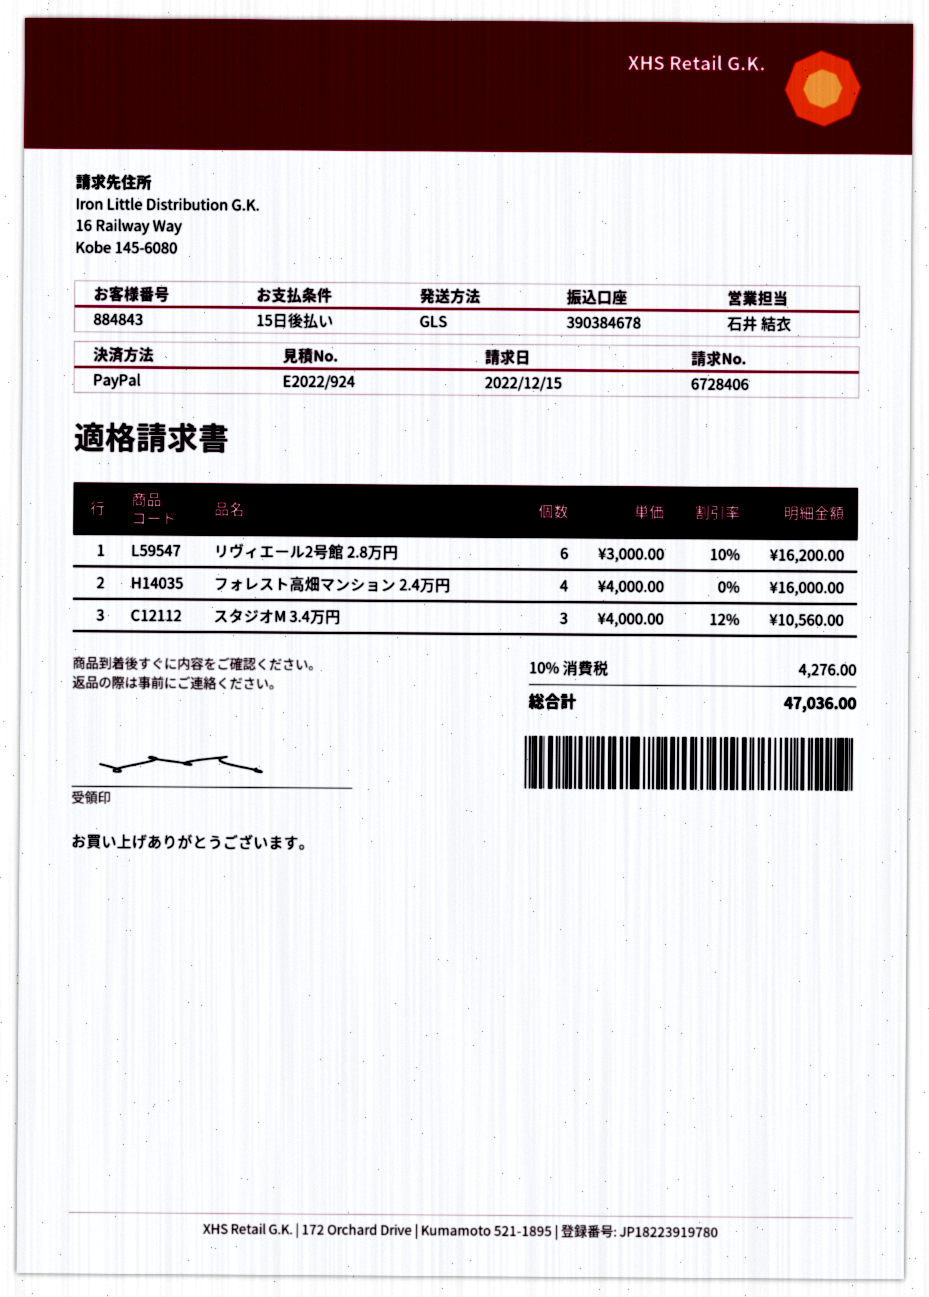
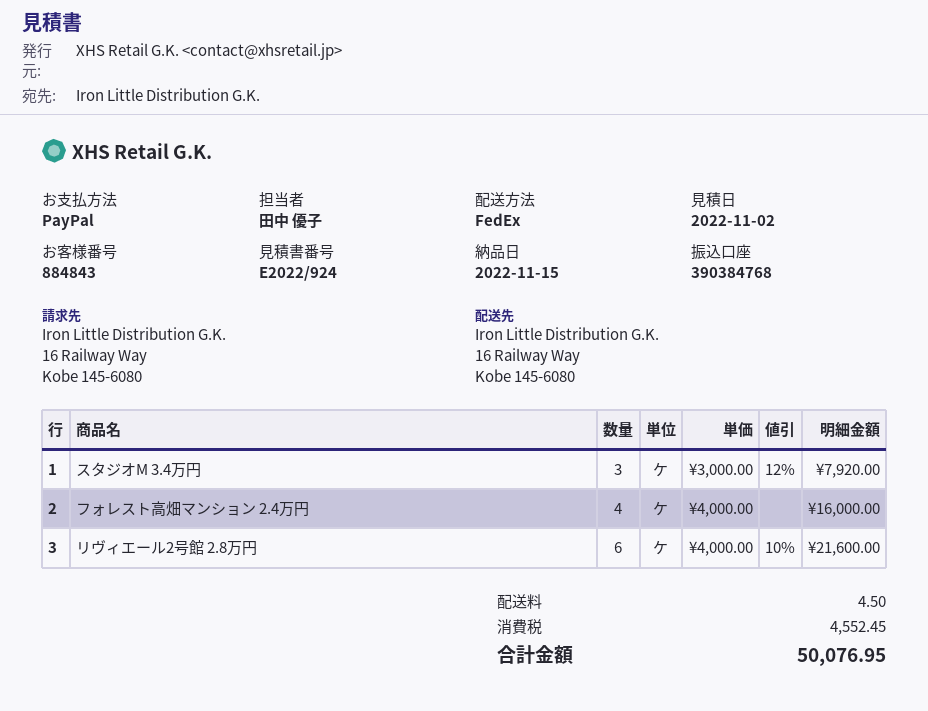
sales rep: 石井 結衣 -> 田中 優子
bank account: 390384678 -> 390384768
shipping method: GLS -> FedEx
リヴィエール2号館 2.8万円: 6 x 3000.00 - 10% = 16200.00 -> 6 x 4000.00 - 10% = 21600.00
スタジオM 3.4万円: 3 x 4000.00 - 12% = 10560.00 -> 3 x 3000.00 - 12% = 7920.00
shipping: none -> 4.50
tax: 4276.00 -> 4552.45
total: 47036.00 -> 50076.95

